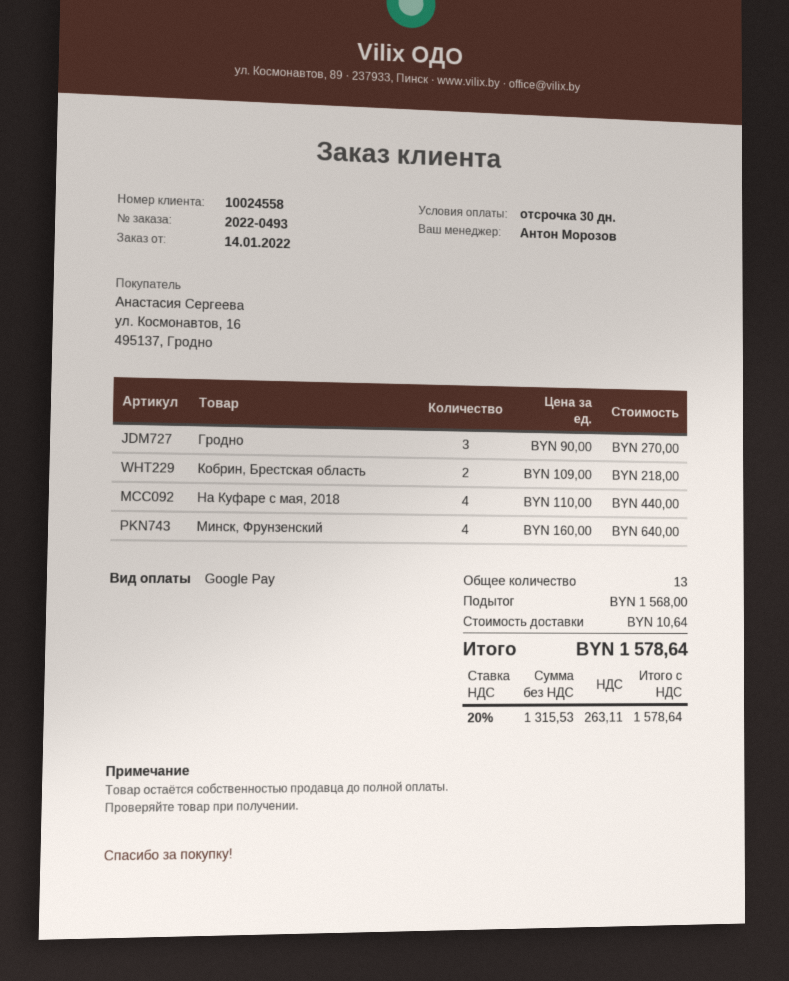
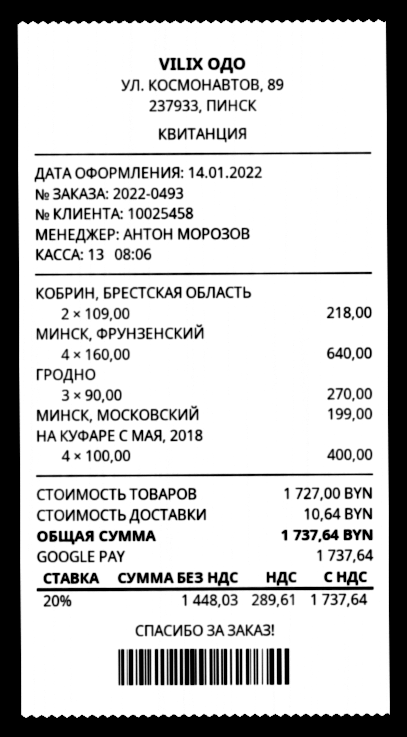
customer number: 10024558 -> 10025458
На Куфаре с мая, 2018: 4 x 110.00 = 440.00 -> 4 x 100.00 = 400.00
МИНСК, МОСКОВСКИЙ: none -> 1 x 199.00 = 199.00
subtotal: 1568.00 -> 1727.00
net: 1315.53 -> 1448.03
tax: 20% = 263.11 -> 20% = 289.61
total: 1578.64 -> 1737.64

